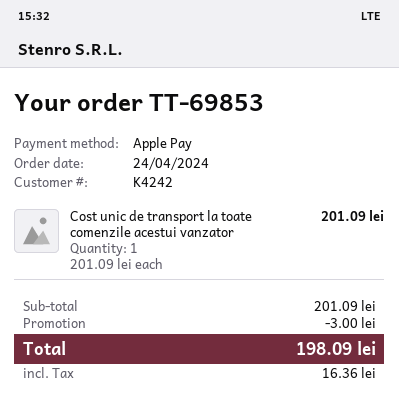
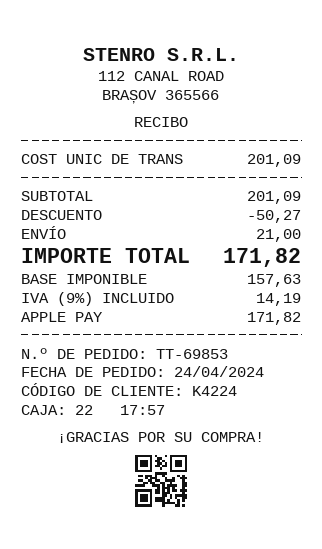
customer number: K4242 -> K4224
discount: 3.00 -> 50.27
shipping: none -> 21.00
tax: 16.36 -> 14.19
total: 198.09 -> 171.82

